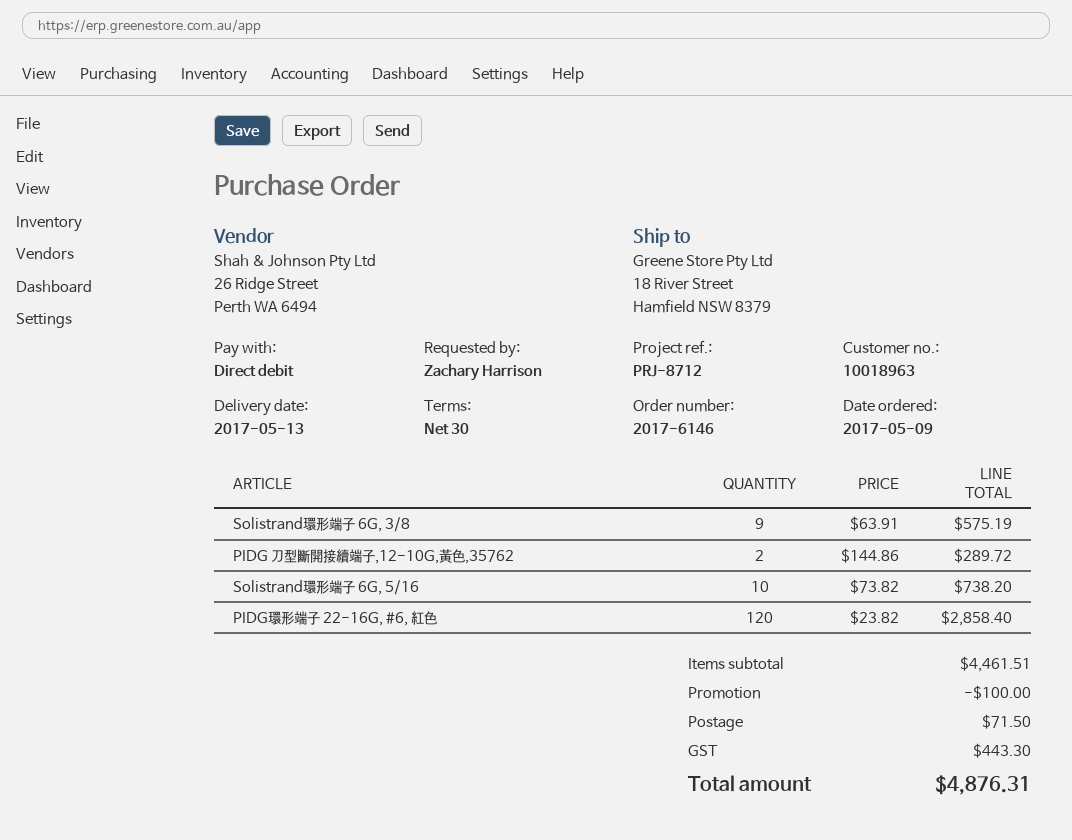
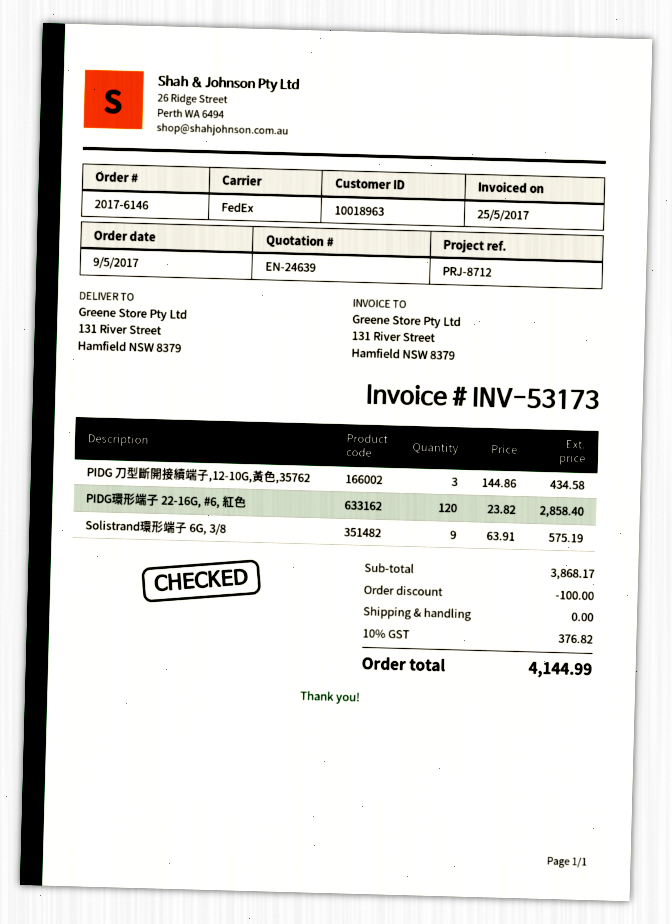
ship to: 18 River Street, Hamfield NSW 8379 -> 131 River Street, Hamfield NSW 8379
PIDG 刀型斷開接續端子,12-10G,黃色,35762: 2 x 144.86 = 289.72 -> 3 x 144.86 = 434.58
Solistrand環形端子 6G, 5/16: 10 x 73.82 = 738.20 -> none
subtotal: 4461.51 -> 3868.17
shipping: 71.50 -> 0.00
tax: 443.30 -> 376.82
total: 4876.31 -> 4144.99

